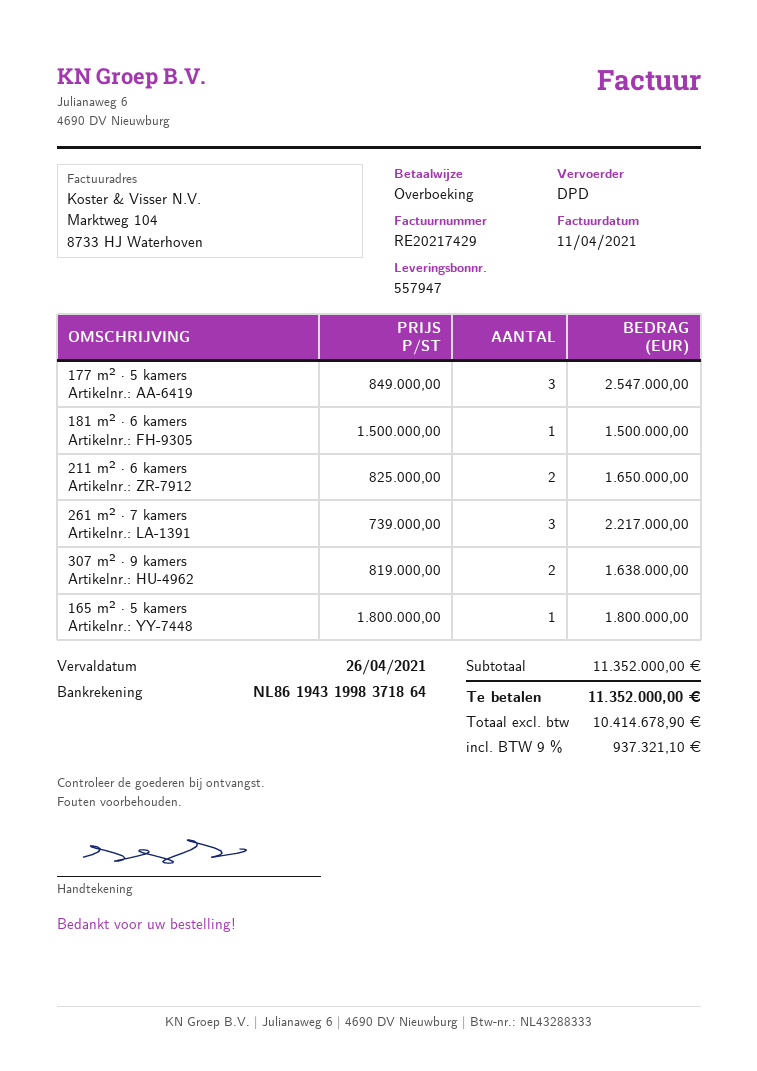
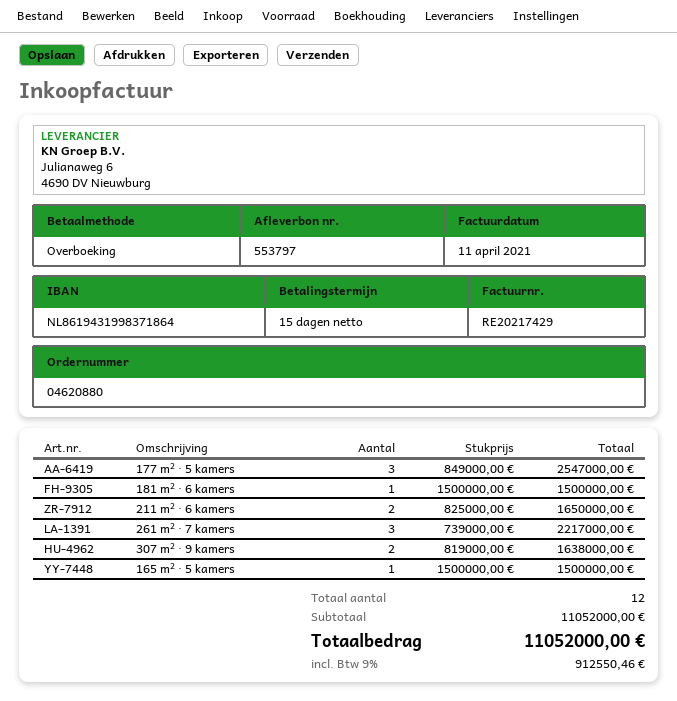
delivery note number: 557947 -> 553797
165 m² · 5 kamers: 1 x 1800000.00 = 1800000.00 -> 1 x 1500000.00 = 1500000.00
subtotal: 11352000.00 -> 11052000.00
tax: 9% = 937321.10 -> 9% = 912550.46
total: 11352000.00 -> 11052000.00

